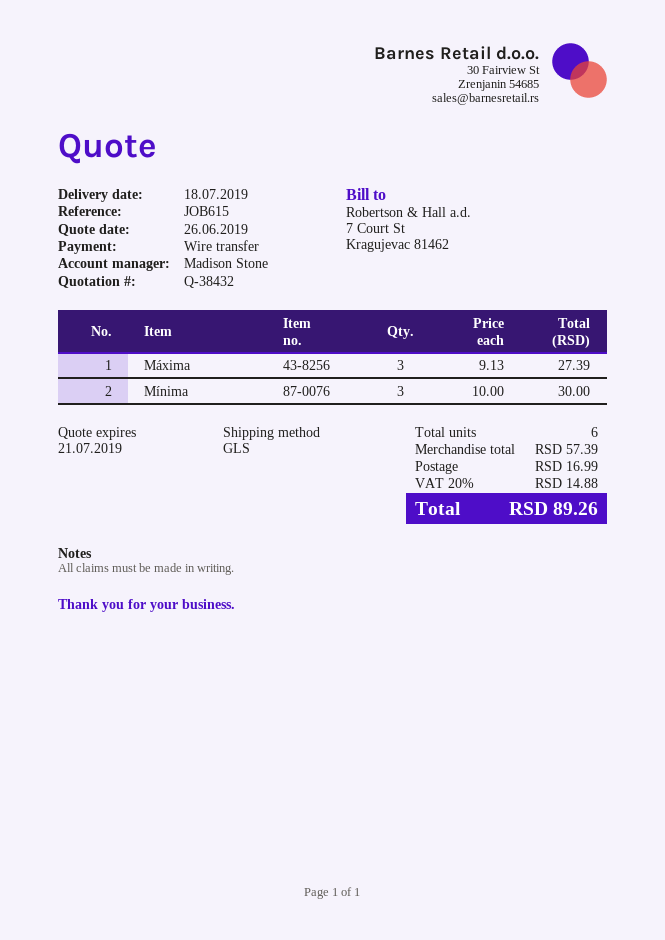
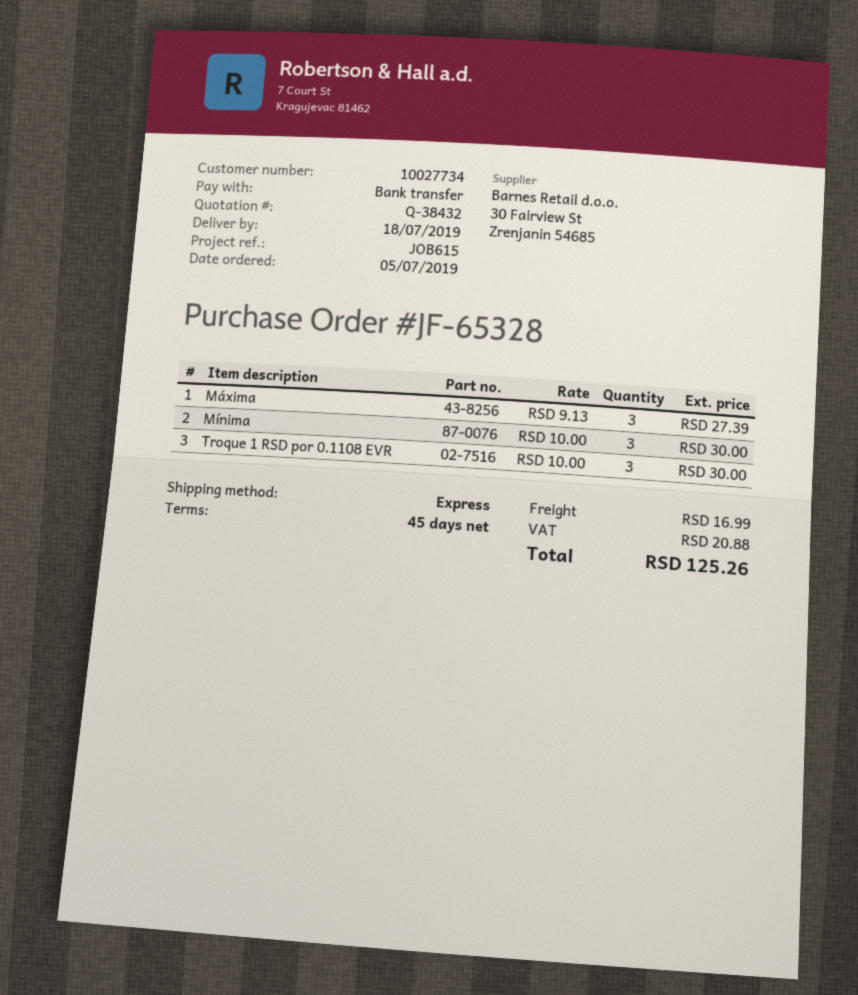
shipping method: GLS -> express
Troque 1 RSD por 0.1108 EVR: none -> 3 x 10.00 = 30.00
tax: 14.88 -> 20.88
total: 89.26 -> 125.26

